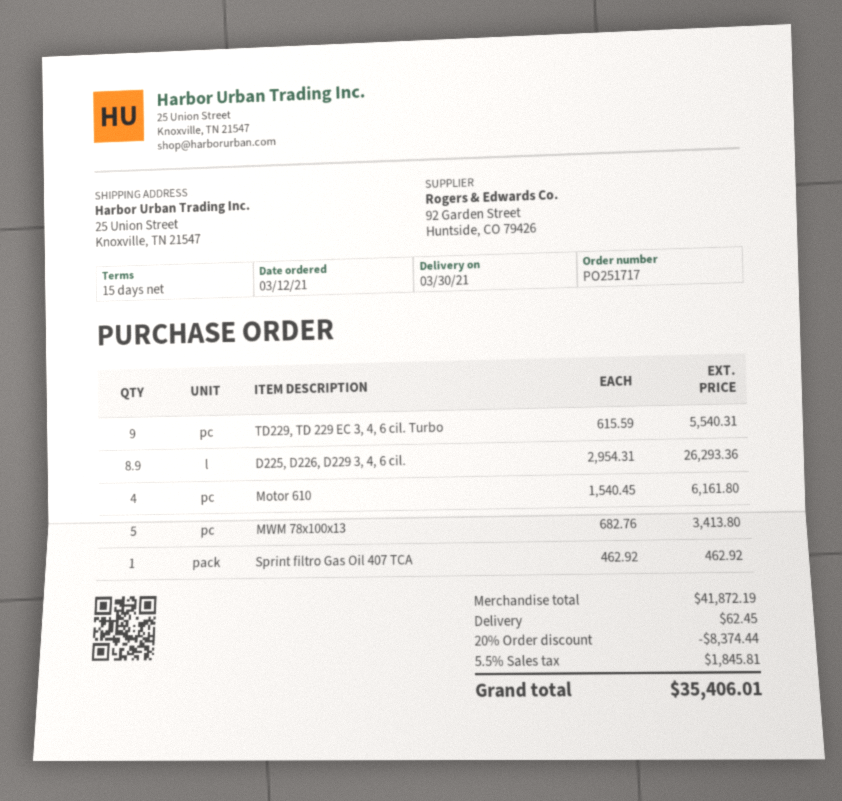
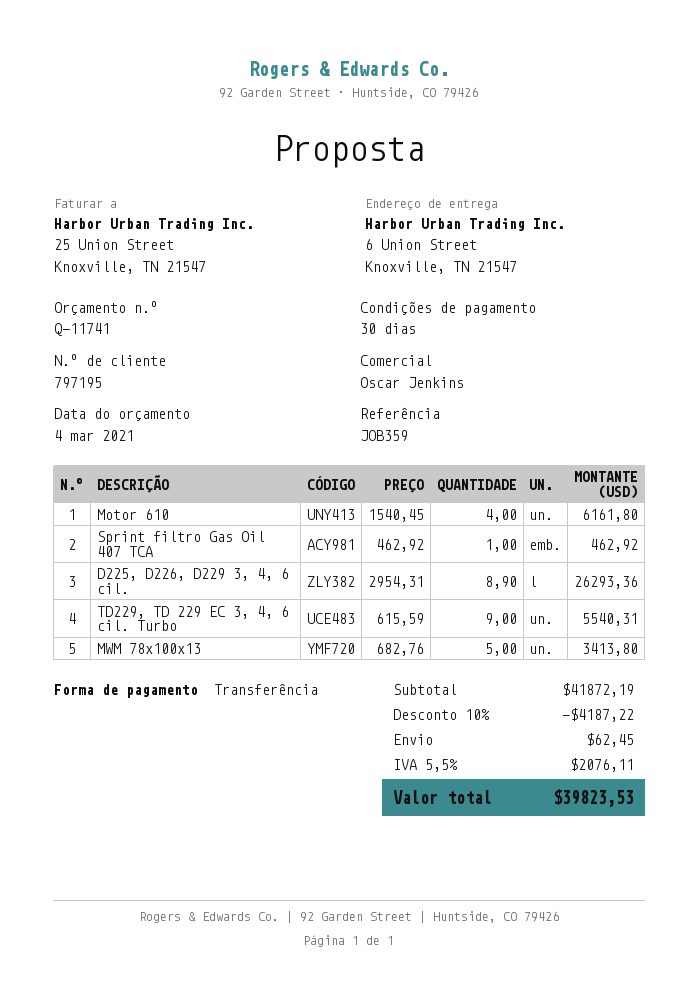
payment terms: 15 days -> 30 days
ship to: 25 Union Street, Knoxville, TN 21547 -> 6 Union Street, Knoxville, TN 21547
discount: 20% = 8374.44 -> 10% = 4187.22
tax: 5.5% = 1845.81 -> 5.5% = 2076.11
total: 35406.01 -> 39823.53

